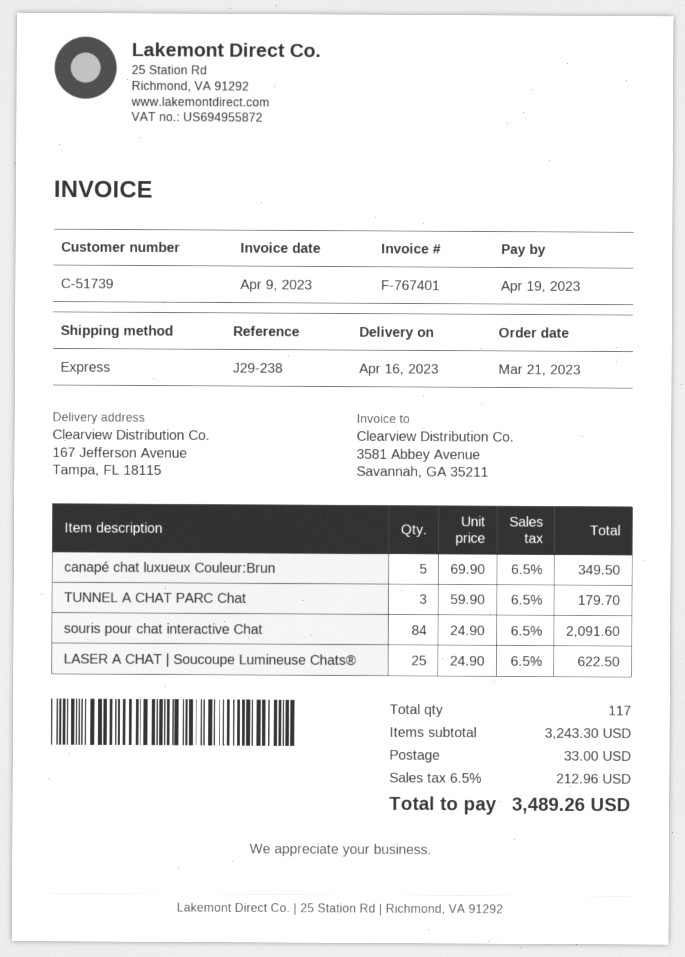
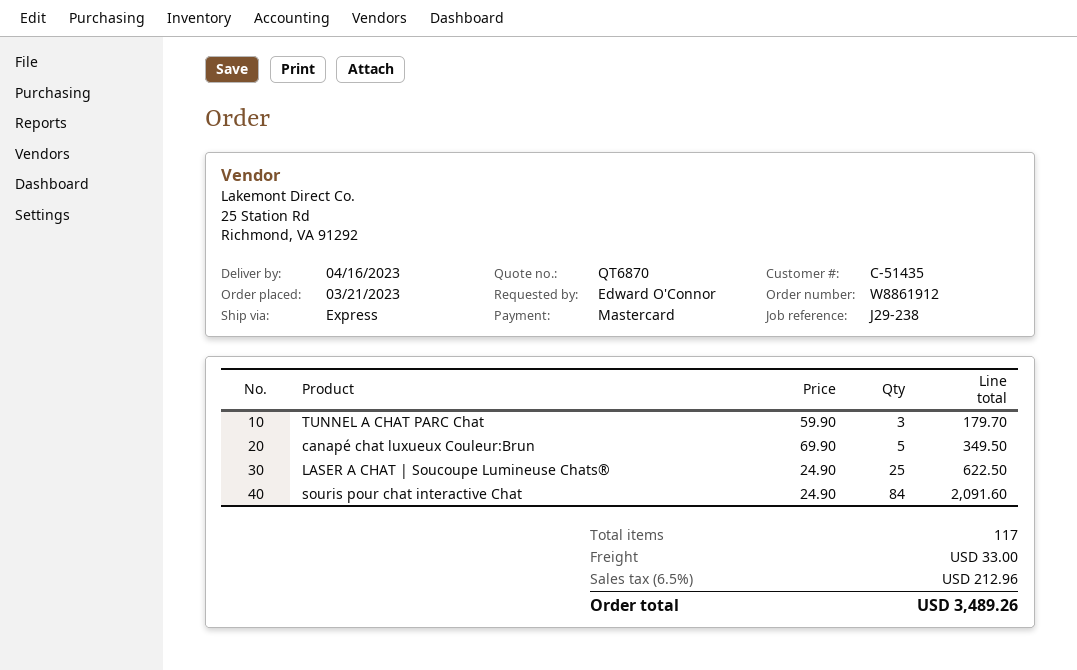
customer number: C-51739 -> C-51435

